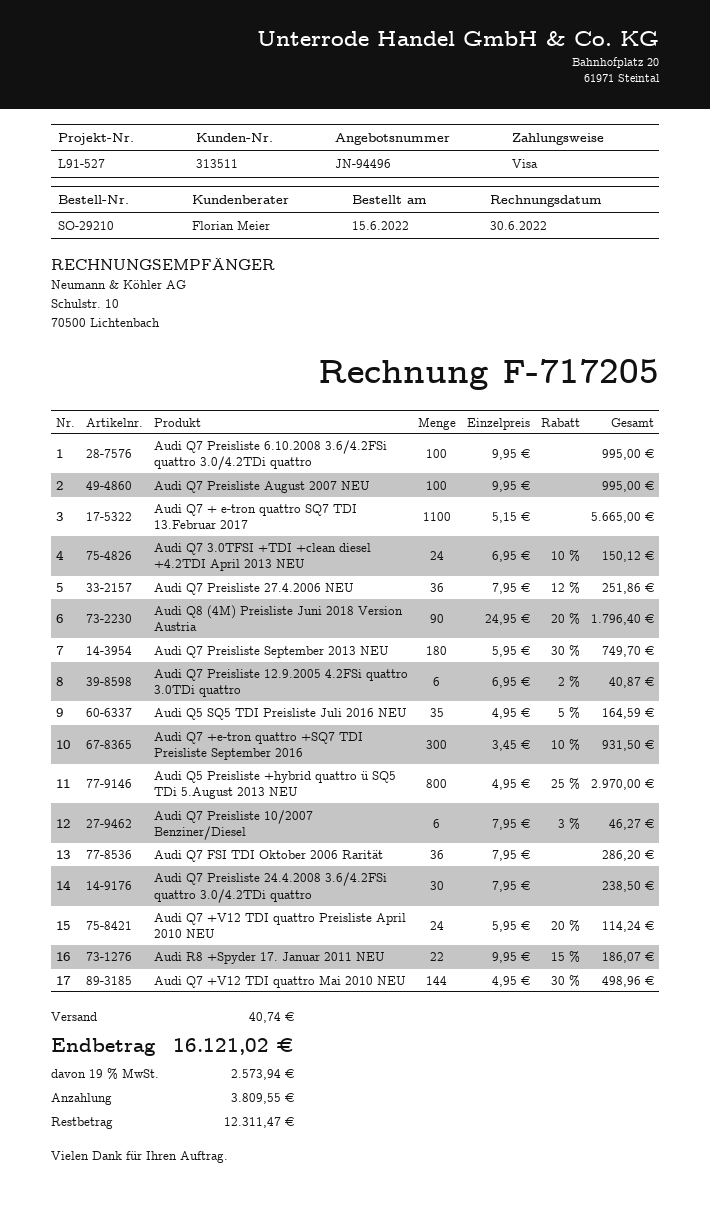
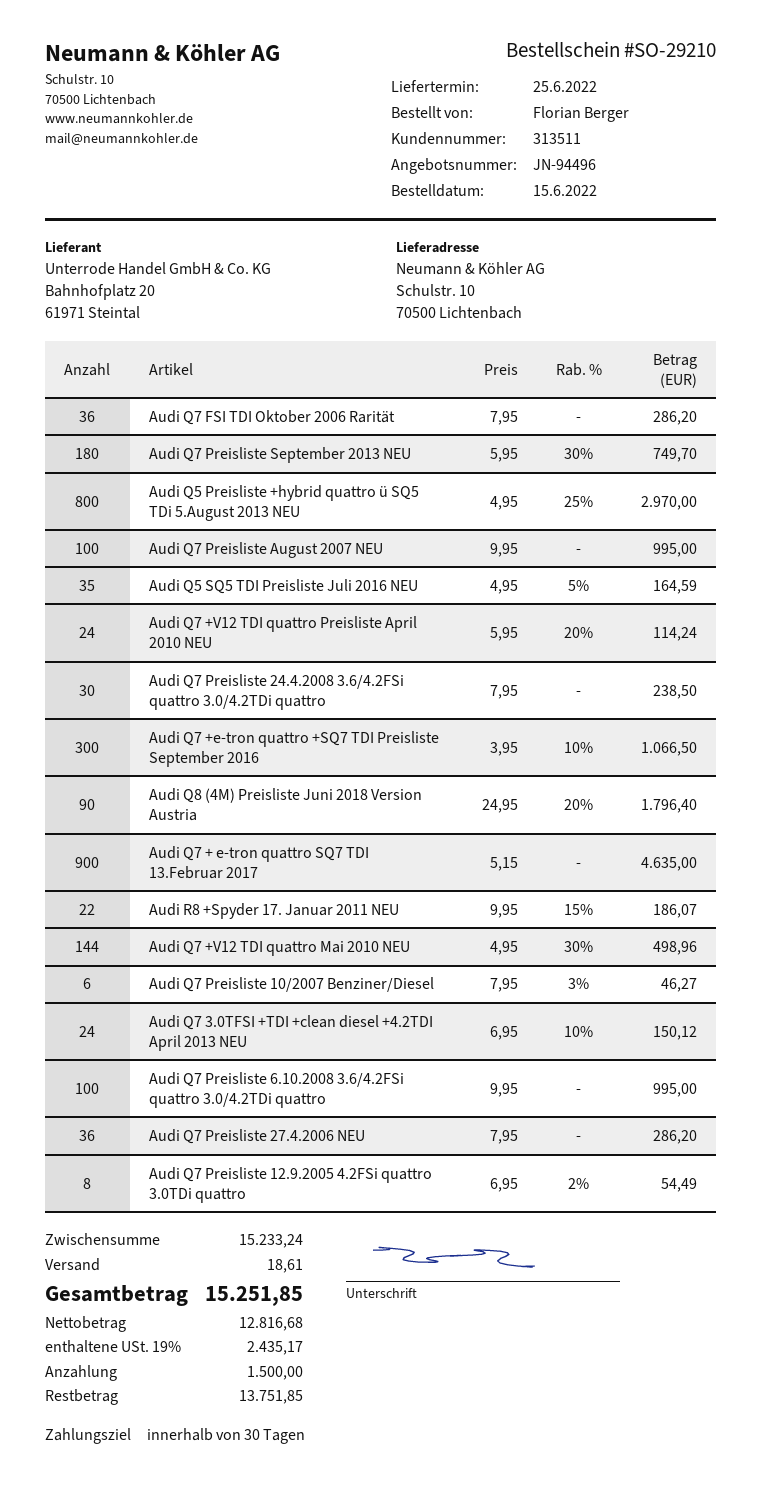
Audi Q7 + e-tron quattro SQ7 TDI 13.Februar 2017: 1100 x 5.15 = 5665.00 -> 900 x 5.15 = 4635.00
Audi Q7 Preisliste 27.4.2006 NEU: 36 x 7.95 - 12% = 251.86 -> 36 x 7.95 = 286.20
Audi Q7 Preisliste 12.9.2005 4.2FSi quattro 3.0TDi quattro: 6 x 6.95 - 2% = 40.87 -> 8 x 6.95 - 2% = 54.49
Audi Q7 +e-tron quattro +SQ7 TDI Preisliste September 2016: 300 x 3.45 - 10% = 931.50 -> 300 x 3.95 - 10% = 1066.50
shipping: 40.74 -> 18.61
tax: 19% = 2573.94 -> 19% = 2435.17
total: 16121.02 -> 15251.85
deposit: 3809.55 -> 1500.00
balance: 12311.47 -> 13751.85

